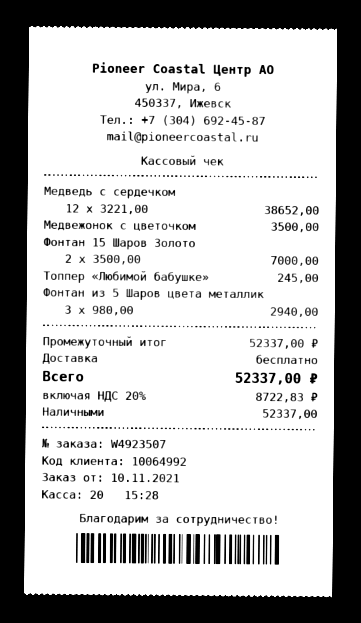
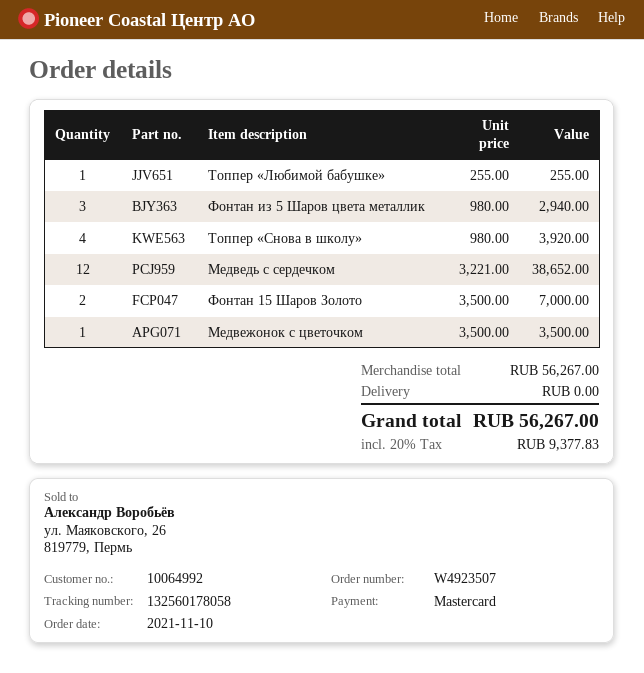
payment method: cash -> Mastercard
Топпер «Любимой бабушке»: 1 x 245.00 = 245.00 -> 1 x 255.00 = 255.00
Топпер «Снова в школу»: none -> 4 x 980.00 = 3920.00
subtotal: 52337.00 -> 56267.00
tax: 20% = 8722.83 -> 20% = 9377.83
total: 52337.00 -> 56267.00

